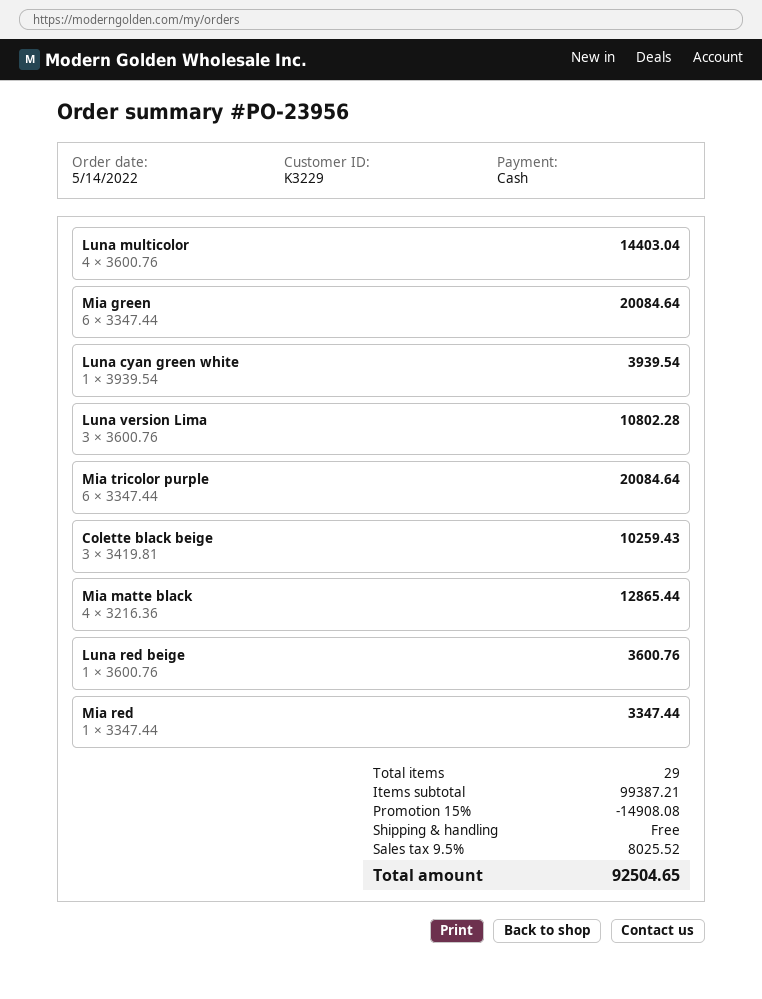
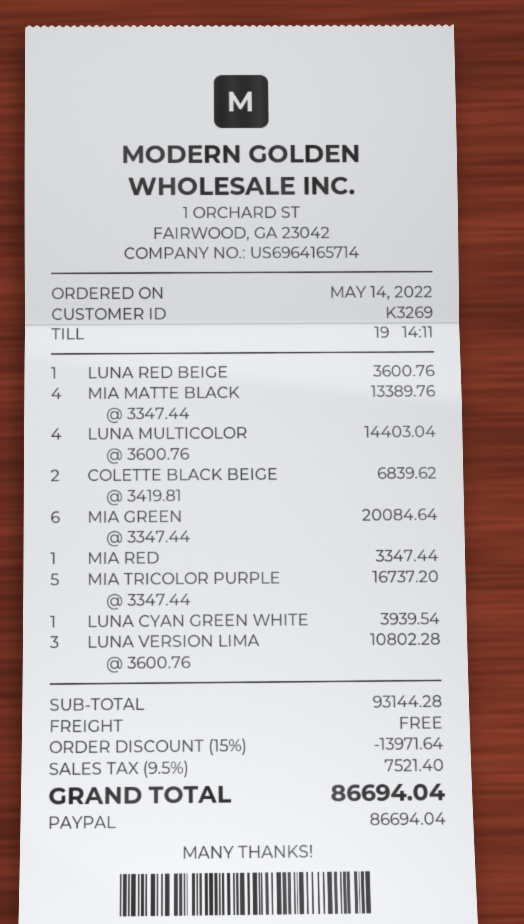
customer number: K3229 -> K3269
payment method: cash -> PayPal
Mia tricolor purple: 6 x 3347.44 = 20084.64 -> 5 x 3347.44 = 16737.20
Colette black beige: 3 x 3419.81 = 10259.43 -> 2 x 3419.81 = 6839.62
Mia matte black: 4 x 3216.36 = 12865.44 -> 4 x 3347.44 = 13389.76
subtotal: 99387.21 -> 93144.28
discount: 15% = 14908.08 -> 15% = 13971.64
tax: 9.5% = 8025.52 -> 9.5% = 7521.40
total: 92504.65 -> 86694.04

